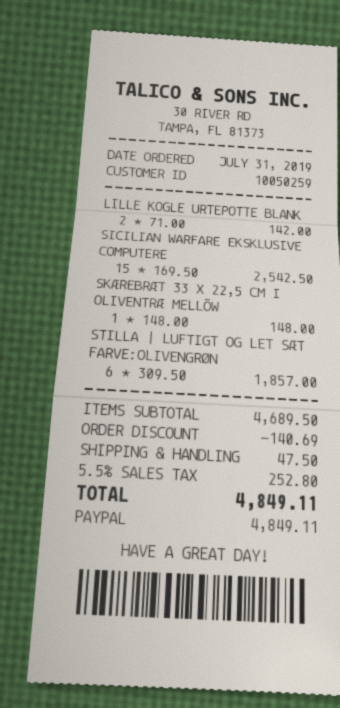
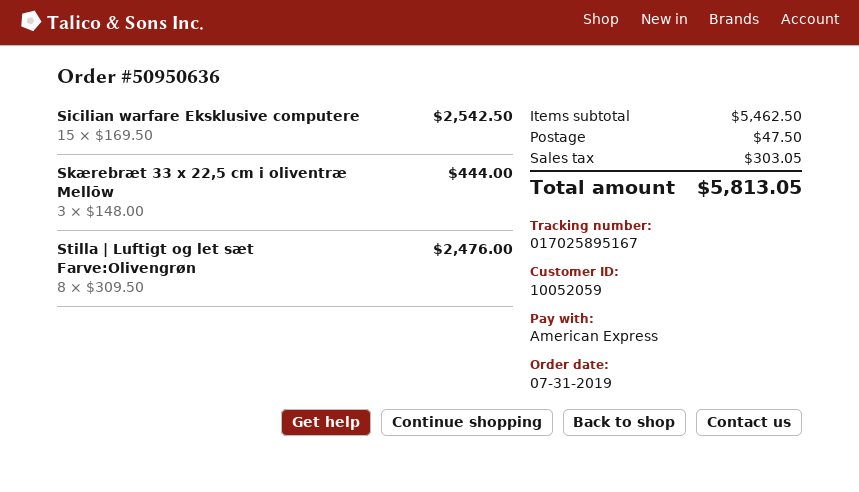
customer number: 10050259 -> 10052059
payment method: PayPal -> American Express
LILLE KOGLE URTEPOTTE BLANK: 2 x 71.00 = 142.00 -> none
SKÆREBRÆT 33 X 22,5 CM I OLIVENTRÆ MELLŌW: 1 x 148.00 = 148.00 -> 3 x 148.00 = 444.00
STILLA | LUFTIGT OG LET SÆT FARVE:OLIVENGRØN: 6 x 309.50 = 1857.00 -> 8 x 309.50 = 2476.00
subtotal: 4689.50 -> 5462.50
discount: 140.69 -> none
tax: 252.80 -> 303.05
total: 4849.11 -> 5813.05

